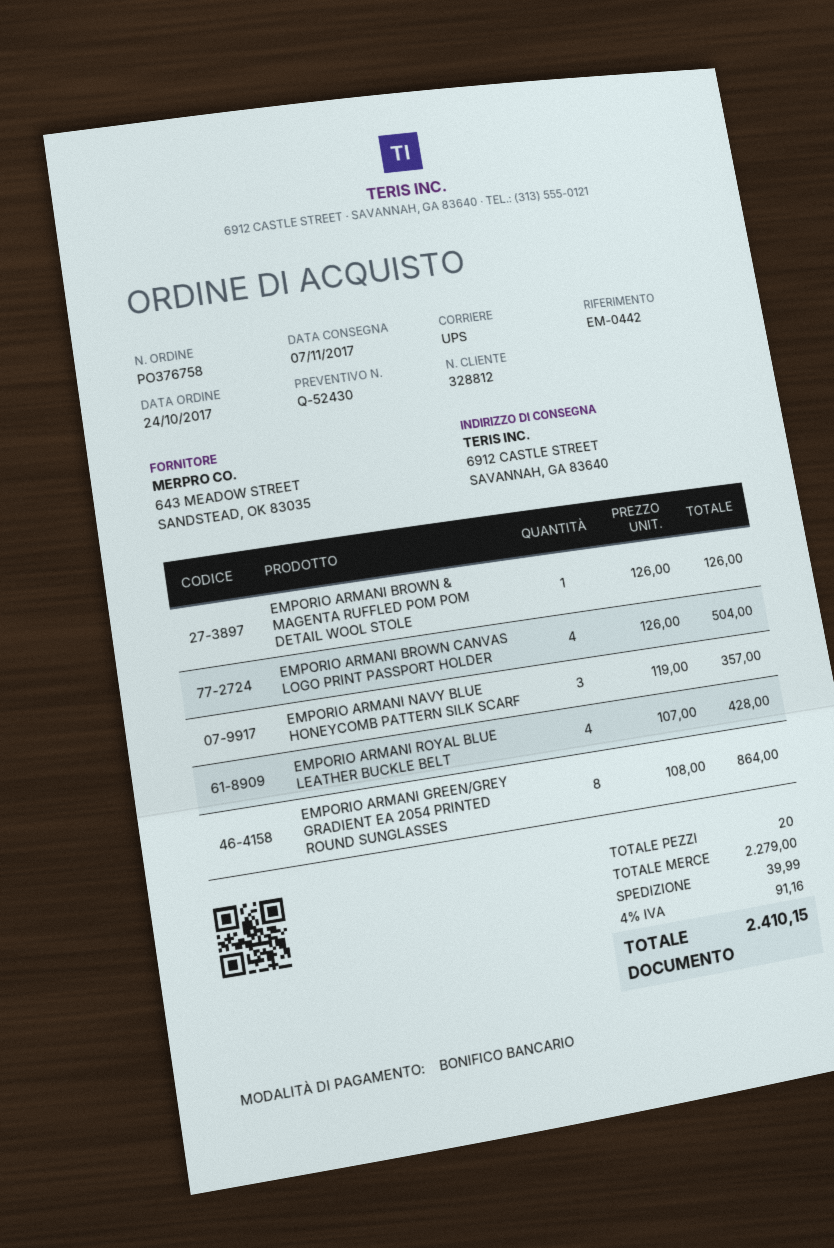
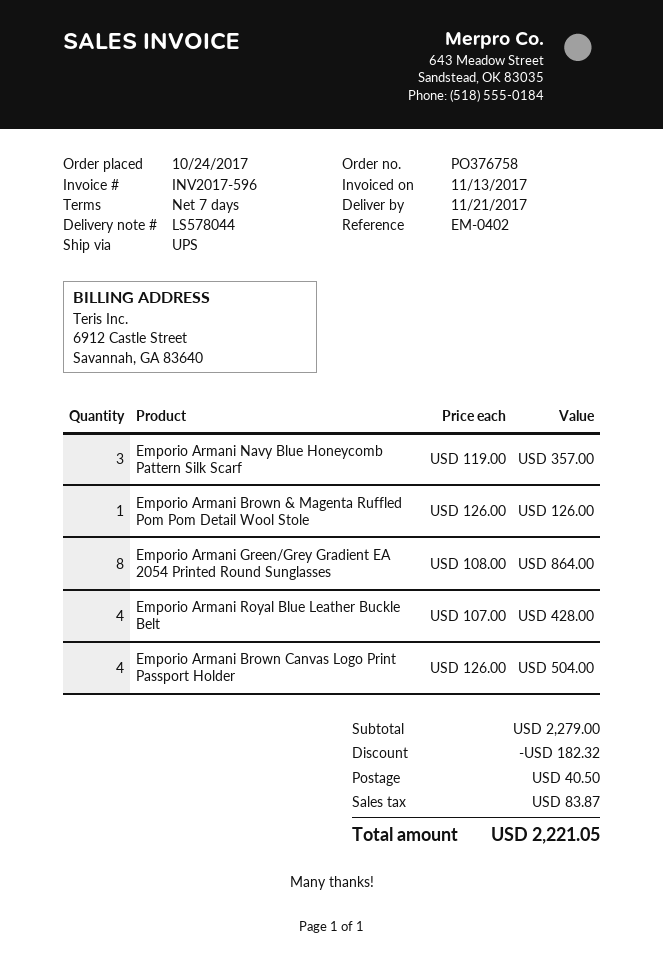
delivery date: 2017-11-07 -> 2017-11-21
reference: EM-0442 -> EM-0402
discount: none -> 182.32
shipping: 39.99 -> 40.50
tax: 91.16 -> 83.87
total: 2410.15 -> 2221.05

